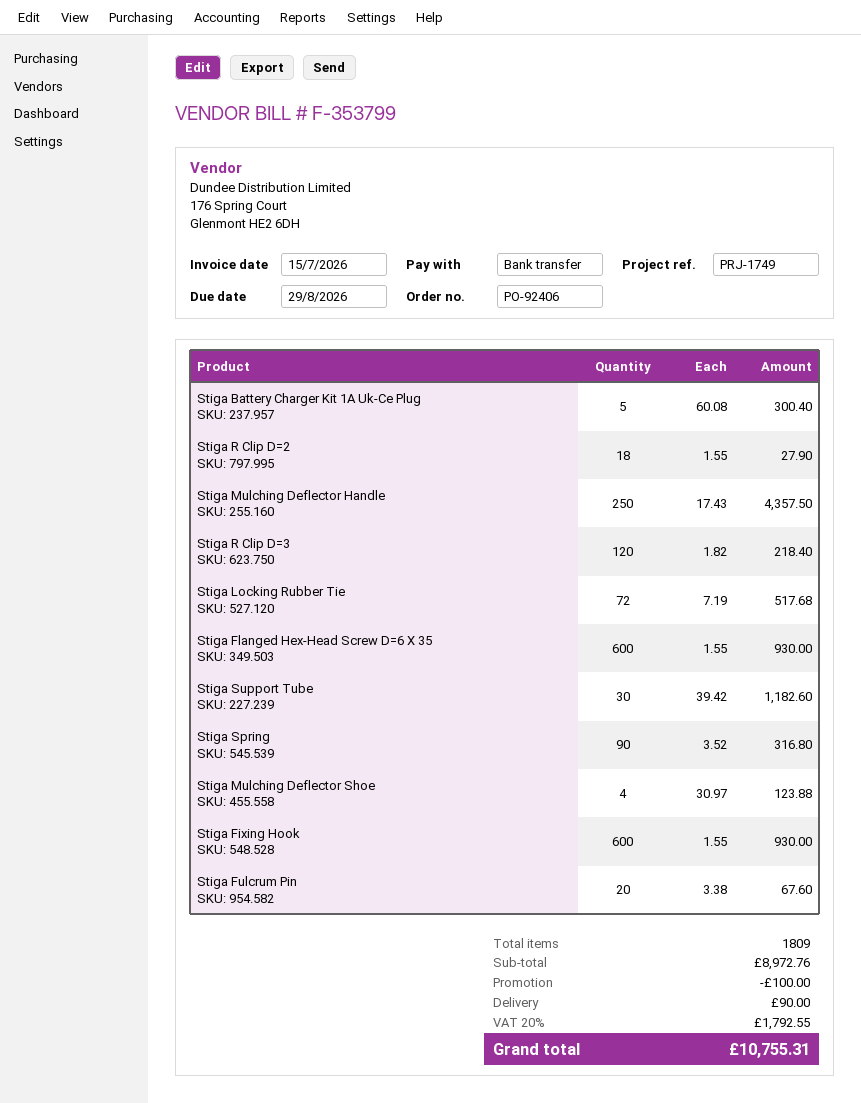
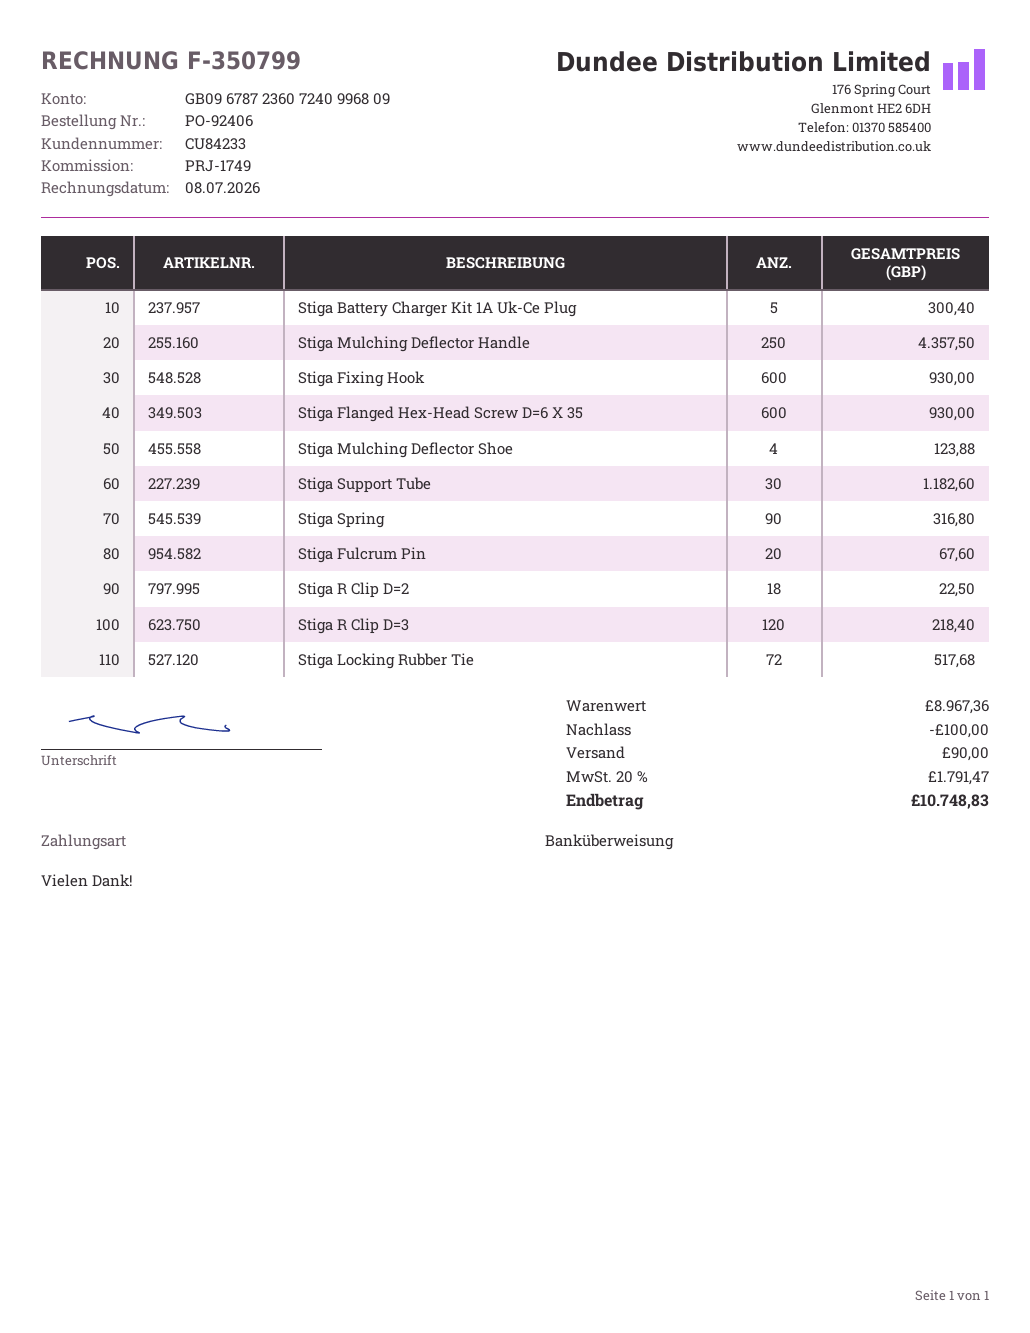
invoice number: F-353799 -> F-350799
invoice date: 2026-07-15 -> 2026-07-08
Stiga R Clip D=2: 18 for 27.90 -> 18 for 22.50
subtotal: 8972.76 -> 8967.36
tax: 20% = 1792.55 -> 20% = 1791.47
total: 10755.31 -> 10748.83

